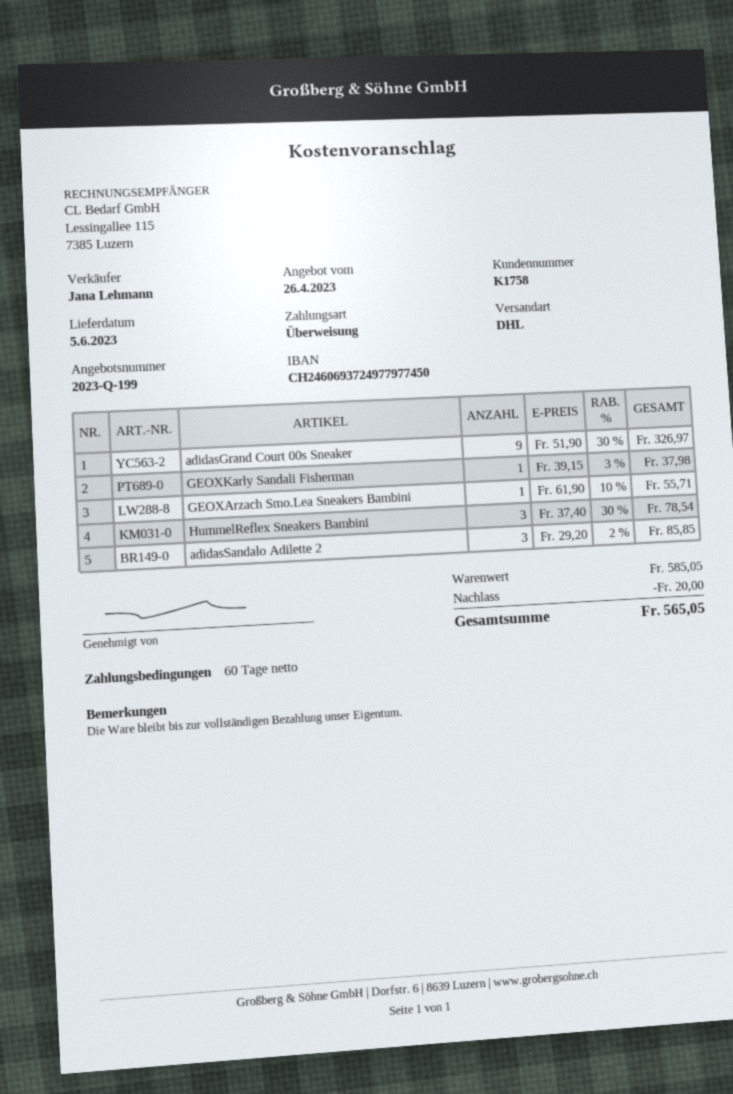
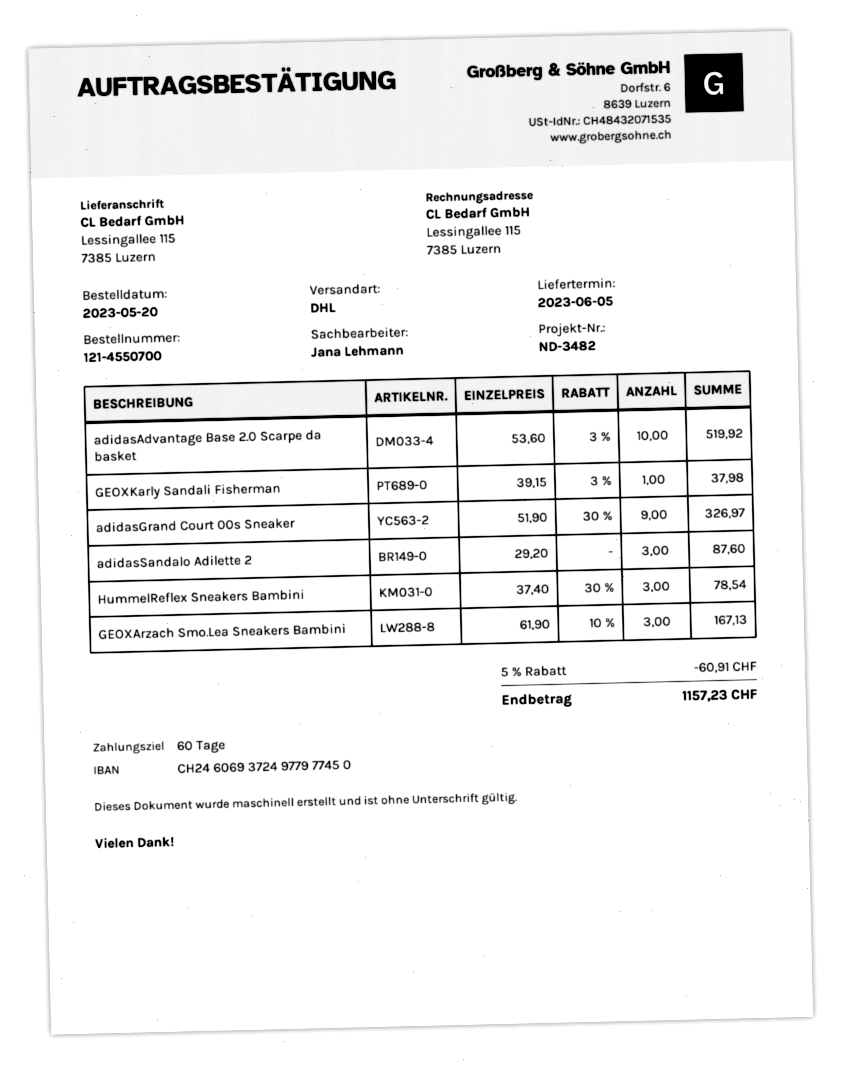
GEOXArzach Smo.Lea Sneakers Bambini: 1 x 61.90 - 10% = 55.71 -> 3 x 61.90 - 10% = 167.13
adidasSandalo Adilette 2: 3 x 29.20 - 2% = 85.85 -> 3 x 29.20 = 87.60
adidasAdvantage Base 2.0 Scarpe da basket: none -> 10 x 53.60 - 3% = 519.92
discount: 20.00 -> 60.91
total: 565.05 -> 1157.23

